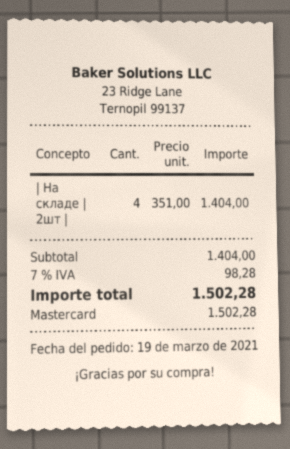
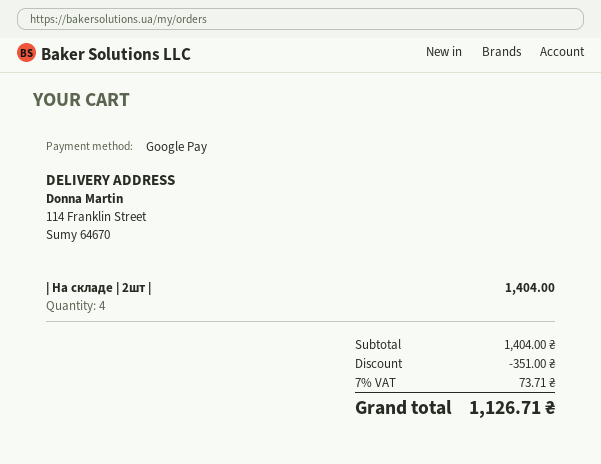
payment method: Mastercard -> Google Pay
discount: none -> 351.00
tax: 7% = 98.28 -> 7% = 73.71
total: 1502.28 -> 1126.71

